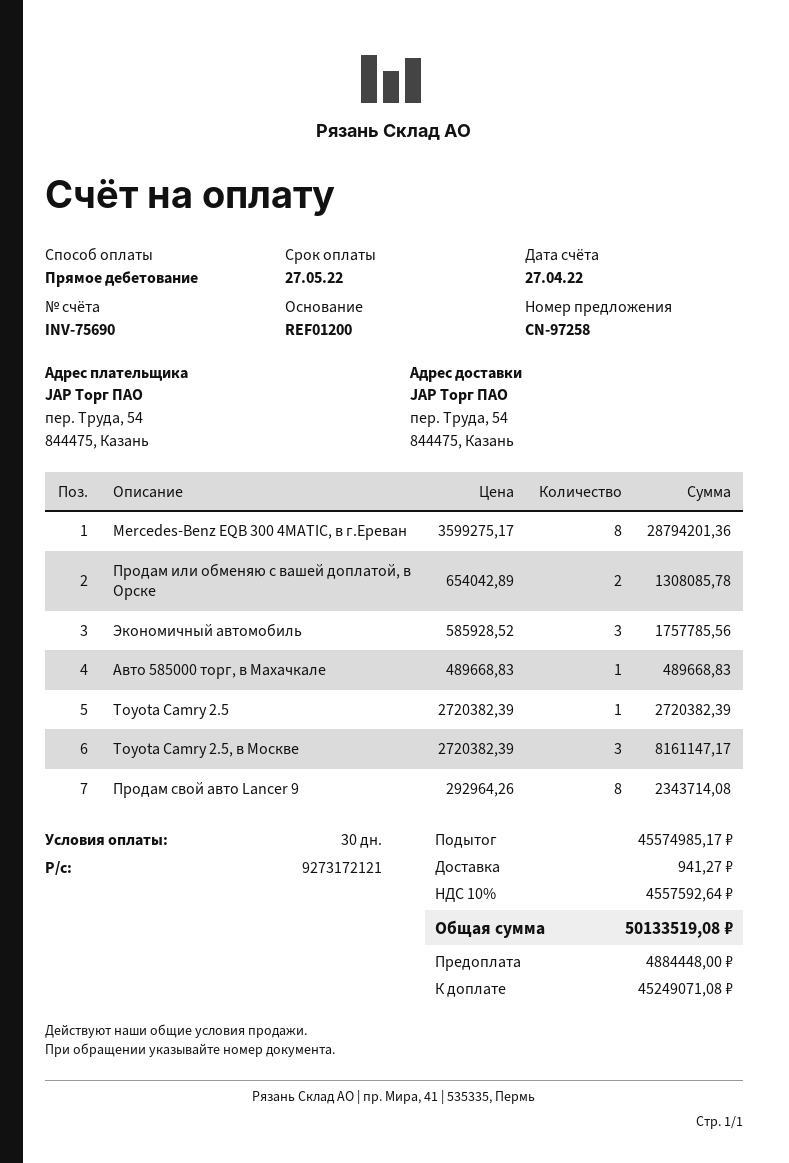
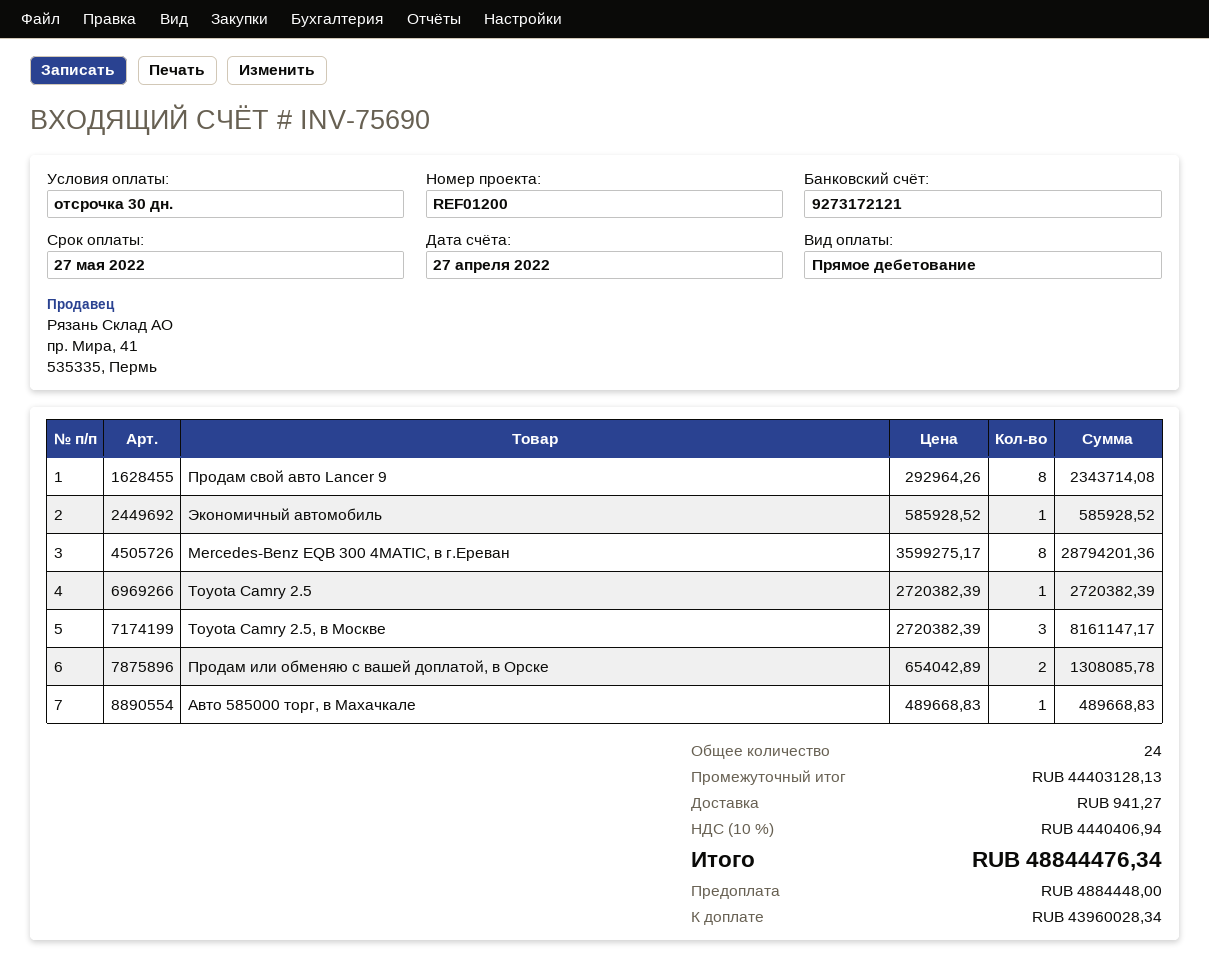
Экономичный автомобиль: 3 x 585928.52 = 1757785.56 -> 1 x 585928.52 = 585928.52
subtotal: 45574985.17 -> 44403128.13
tax: 10% = 4557592.64 -> 10% = 4440406.94
total: 50133519.08 -> 48844476.34
balance: 45249071.08 -> 43960028.34

